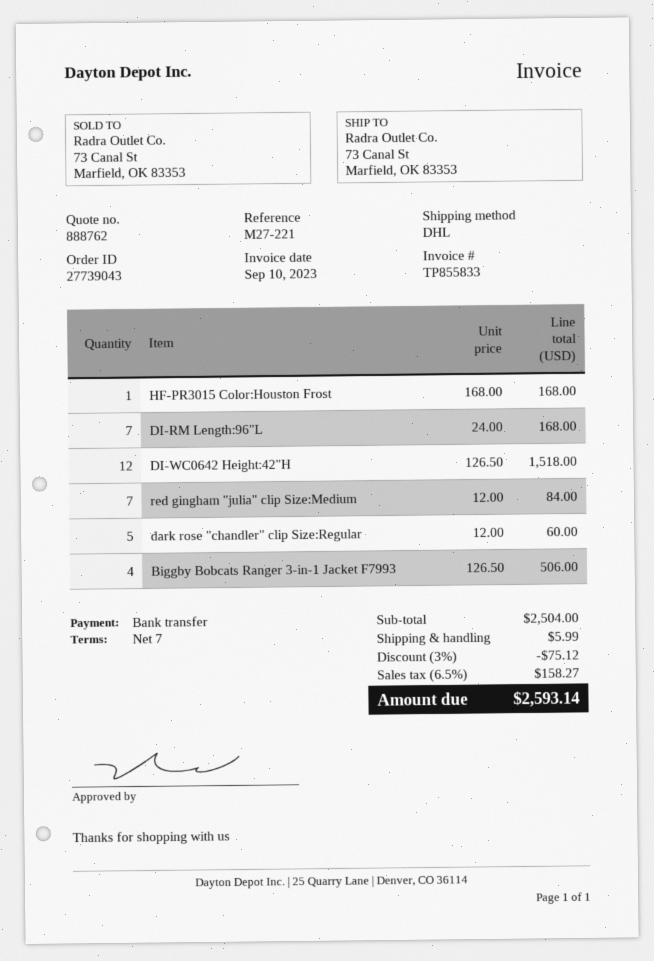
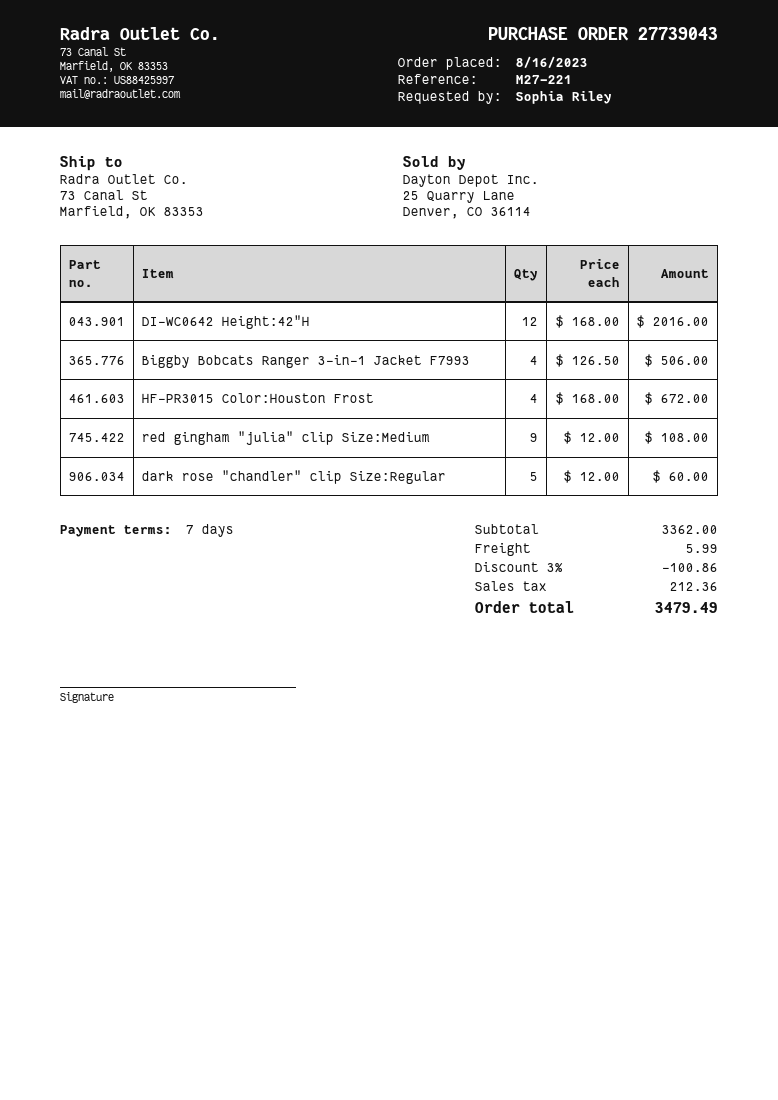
HF-PR3015 Color:Houston Frost: 1 x 168.00 = 168.00 -> 4 x 168.00 = 672.00
DI-RM Length:96"L: 7 x 24.00 = 168.00 -> none
DI-WC0642 Height:42"H: 12 x 126.50 = 1518.00 -> 12 x 168.00 = 2016.00
red gingham "julia" clip Size:Medium: 7 x 12.00 = 84.00 -> 9 x 12.00 = 108.00
subtotal: 2504.00 -> 3362.00
discount: 3% = 75.12 -> 3% = 100.86
tax: 158.27 -> 212.36
total: 2593.14 -> 3479.49

